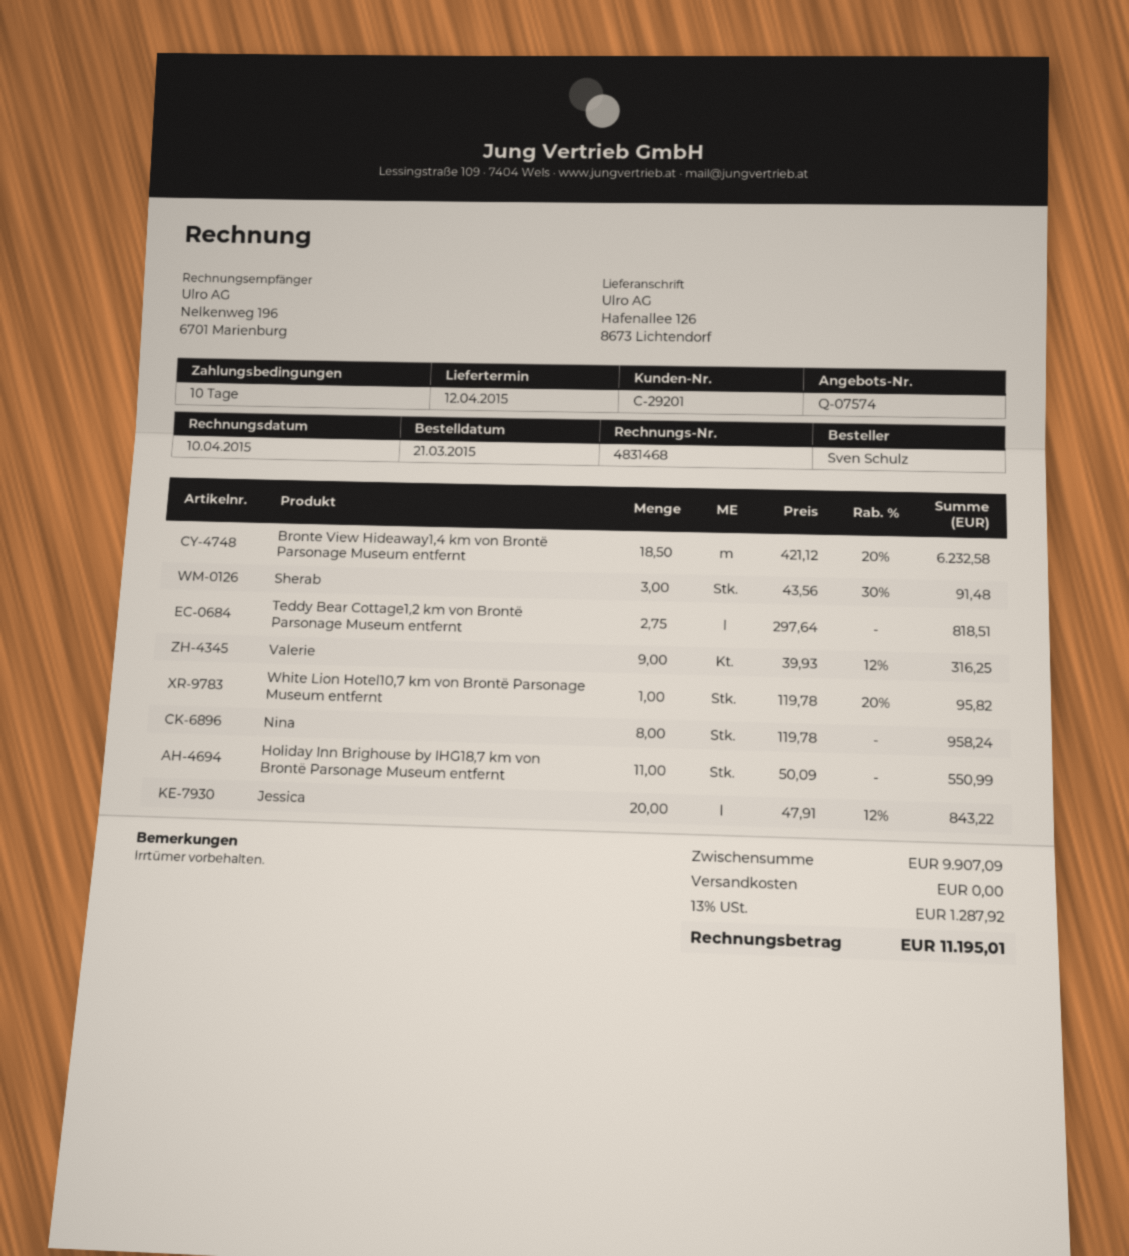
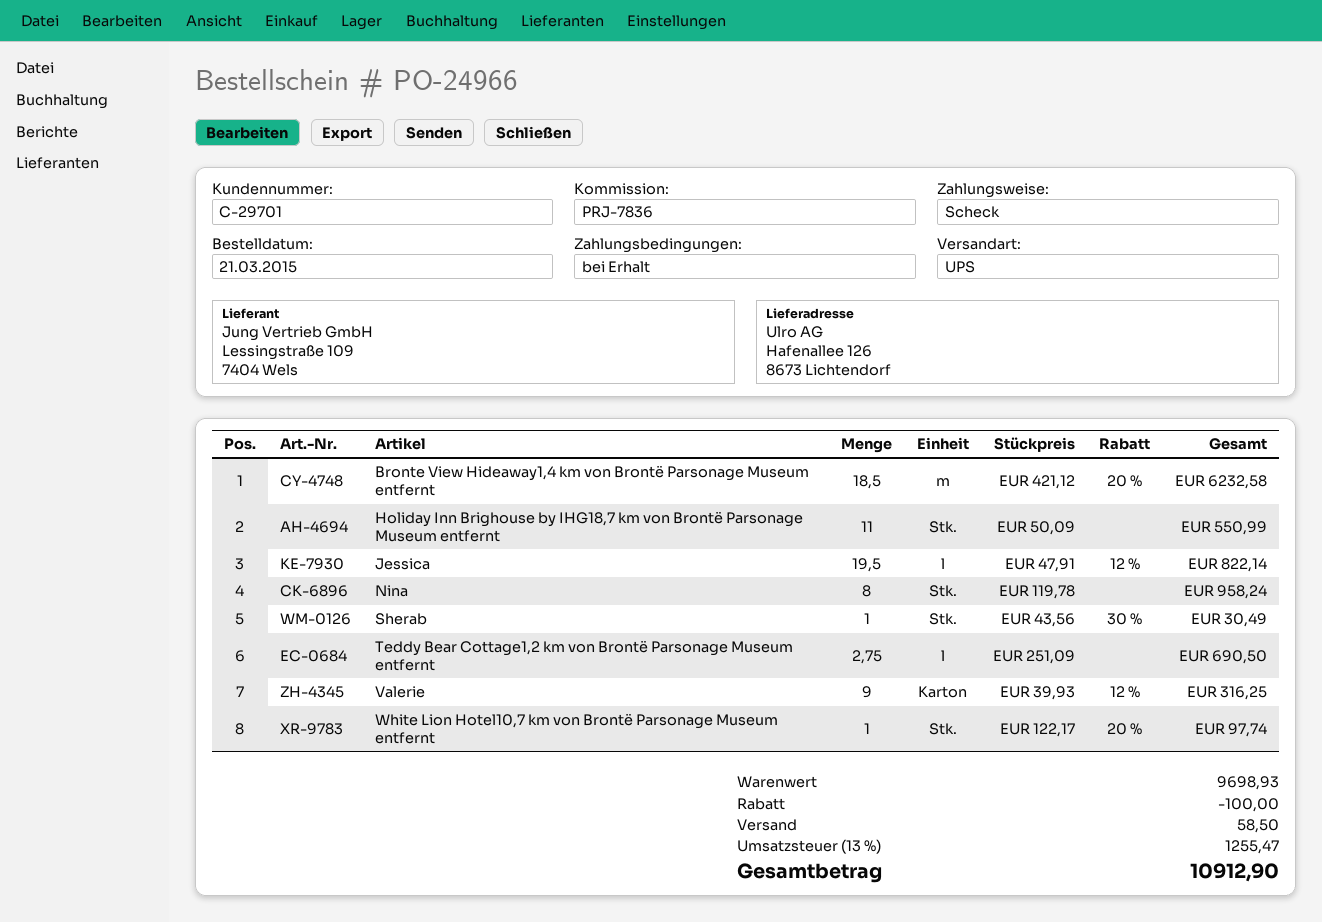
payment terms: 10 days -> on receipt
customer number: C-29201 -> C-29701
Sherab: 3 x 43.56 - 30% = 91.48 -> 1 x 43.56 - 30% = 30.49
Teddy Bear Cottage1,2 km von Brontë Parsonage Museum entfernt: 2.75 x 297.64 = 818.51 -> 2.75 x 251.09 = 690.50
White Lion Hotel10,7 km von Brontë Parsonage Museum entfernt: 1 x 119.78 - 20% = 95.82 -> 1 x 122.17 - 20% = 97.74
Jessica: 20 x 47.91 - 12% = 843.22 -> 19.5 x 47.91 - 12% = 822.14
subtotal: 9907.09 -> 9698.93
discount: none -> 100.00
shipping: 0.00 -> 58.50
tax: 13% = 1287.92 -> 13% = 1255.47
total: 11195.01 -> 10912.90

